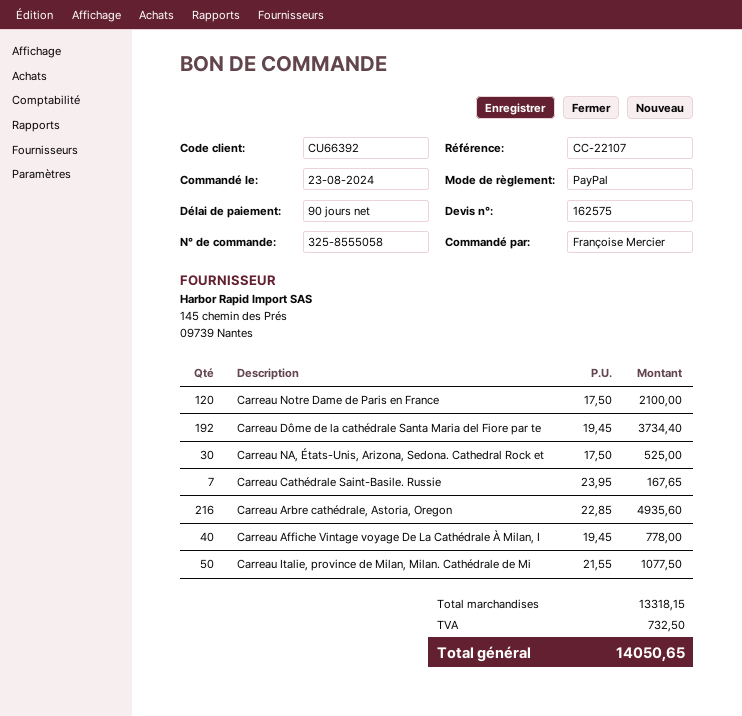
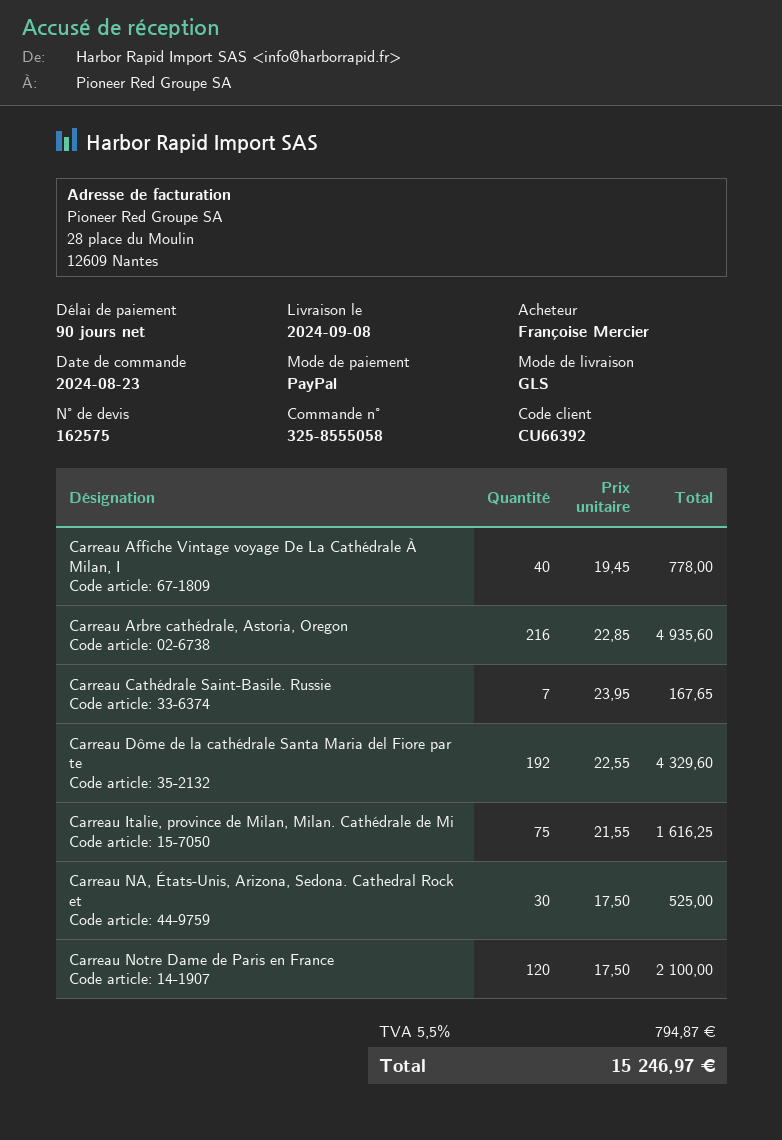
Carreau Dôme de la cathédrale Santa Maria del Fiore par te: 192 x 19.45 = 3734.40 -> 192 x 22.55 = 4329.60
Carreau Italie, province de Milan, Milan. Cathédrale de Mi: 50 x 21.55 = 1077.50 -> 75 x 21.55 = 1616.25
tax: 732.50 -> 794.87
total: 14050.65 -> 15246.97

